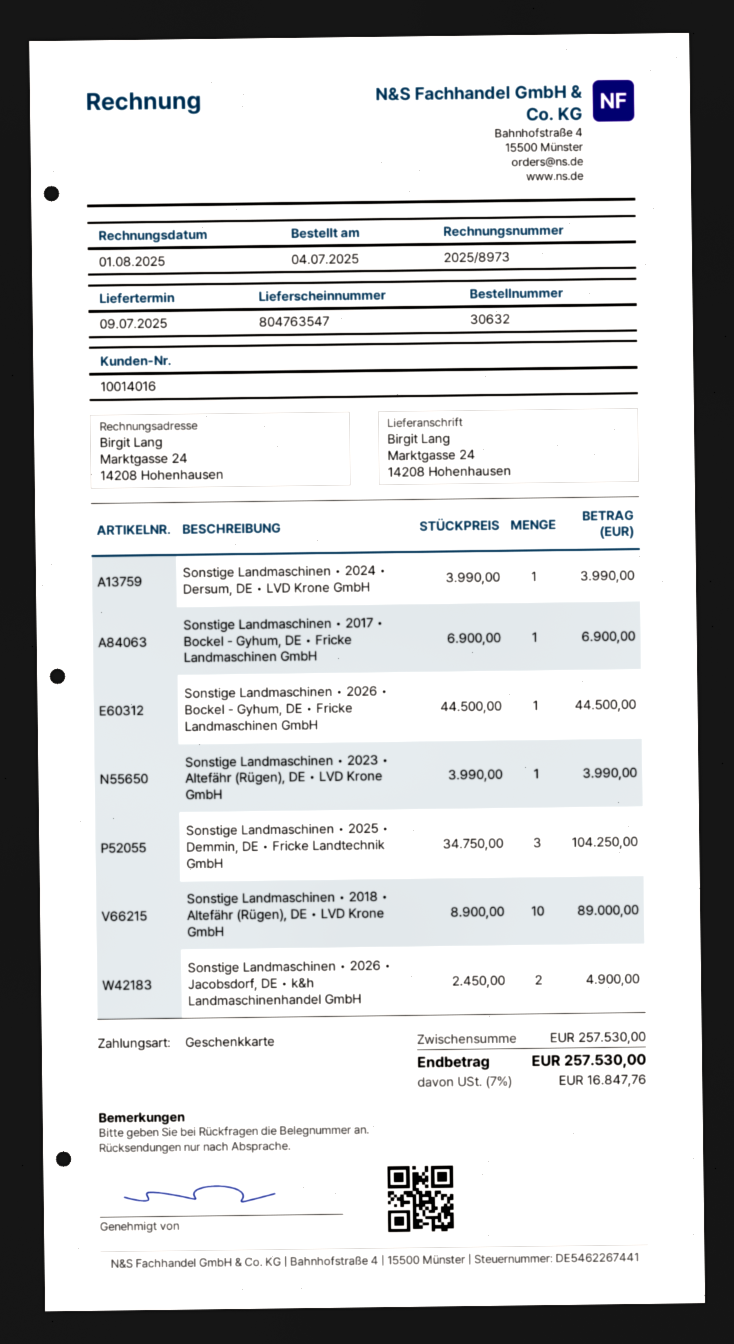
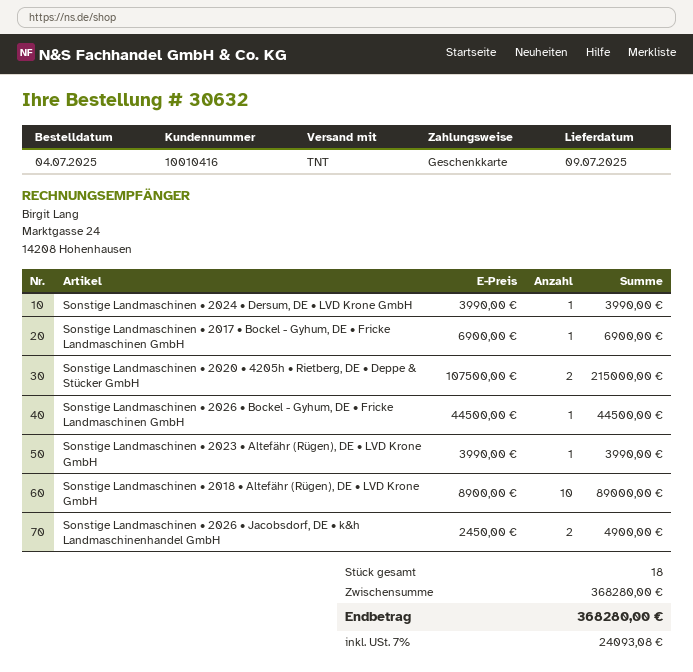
customer number: 10014016 -> 10010416
Sonstige Landmaschinen • 2025 • Demmin, DE • Fricke Landtechnik GmbH: 3 x 34750.00 = 104250.00 -> none
Sonstige Landmaschinen • 2020 • 4205h • Rietberg, DE • Deppe & Stücker GmbH: none -> 2 x 107500.00 = 215000.00
subtotal: 257530.00 -> 368280.00
tax: 7% = 16847.76 -> 7% = 24093.08
total: 257530.00 -> 368280.00

